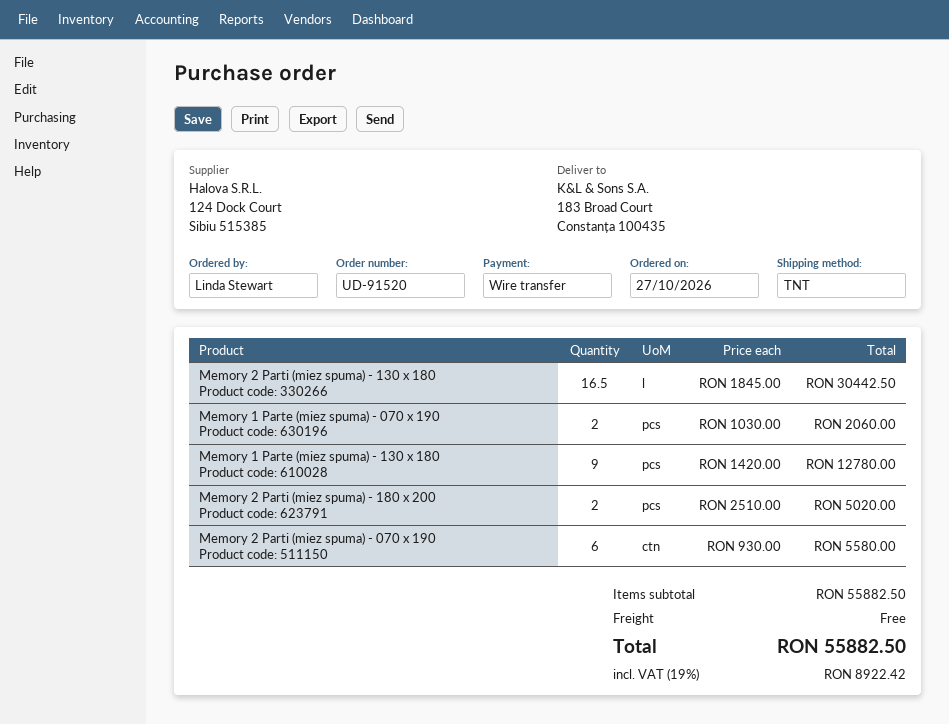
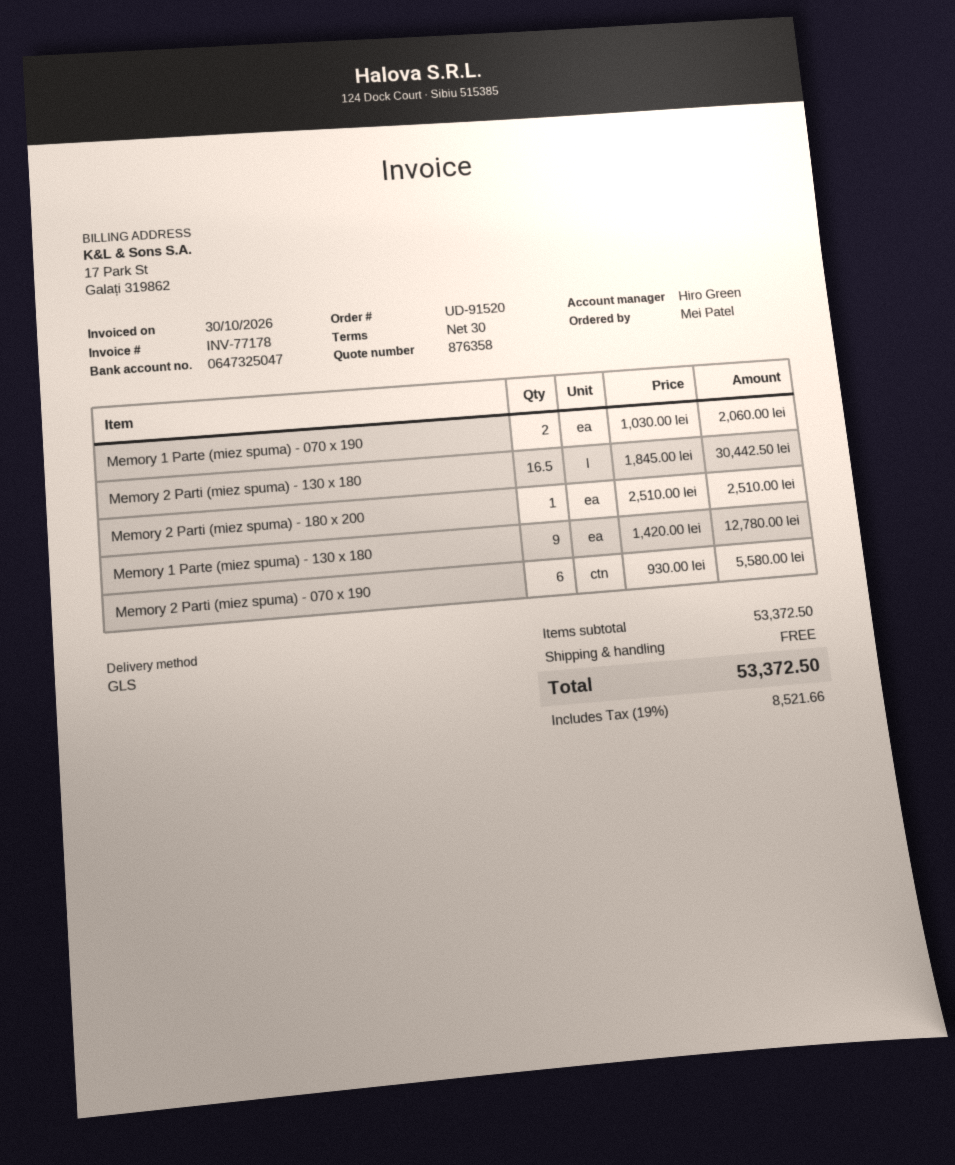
ordered by: Linda Stewart -> Mei Patel
shipping method: TNT -> GLS
Memory 2 Parti (miez spuma) - 180 x 200: 2 x 2510.00 = 5020.00 -> 1 x 2510.00 = 2510.00
subtotal: 55882.50 -> 53372.50
tax: 19% = 8922.42 -> 19% = 8521.66
total: 55882.50 -> 53372.50

